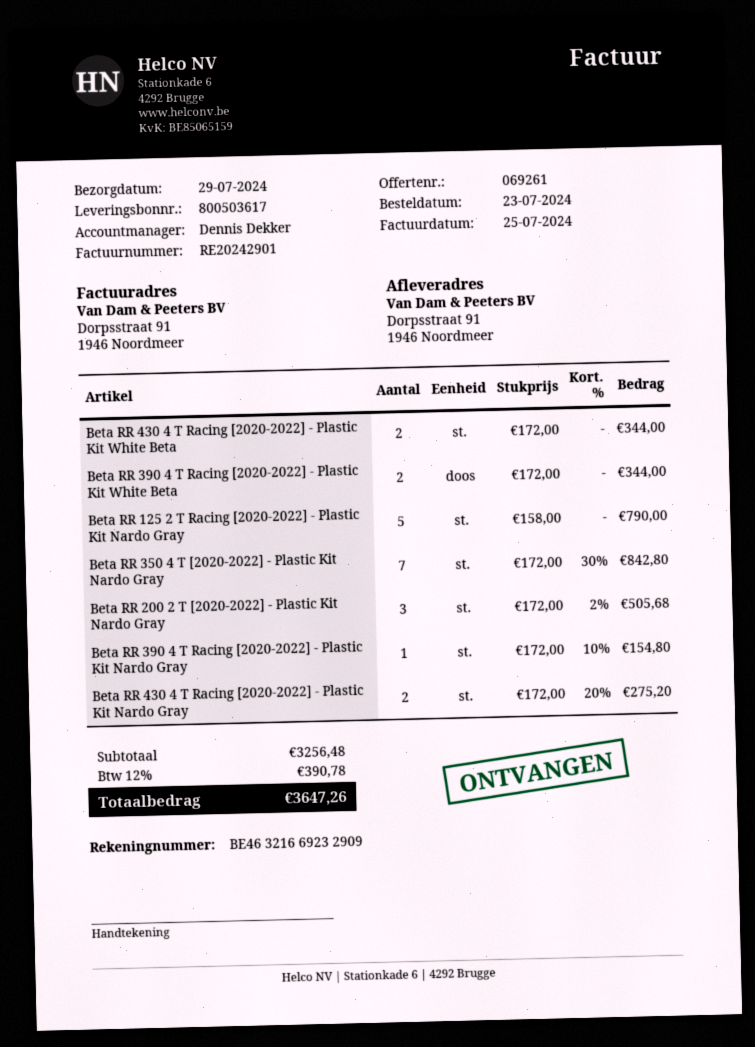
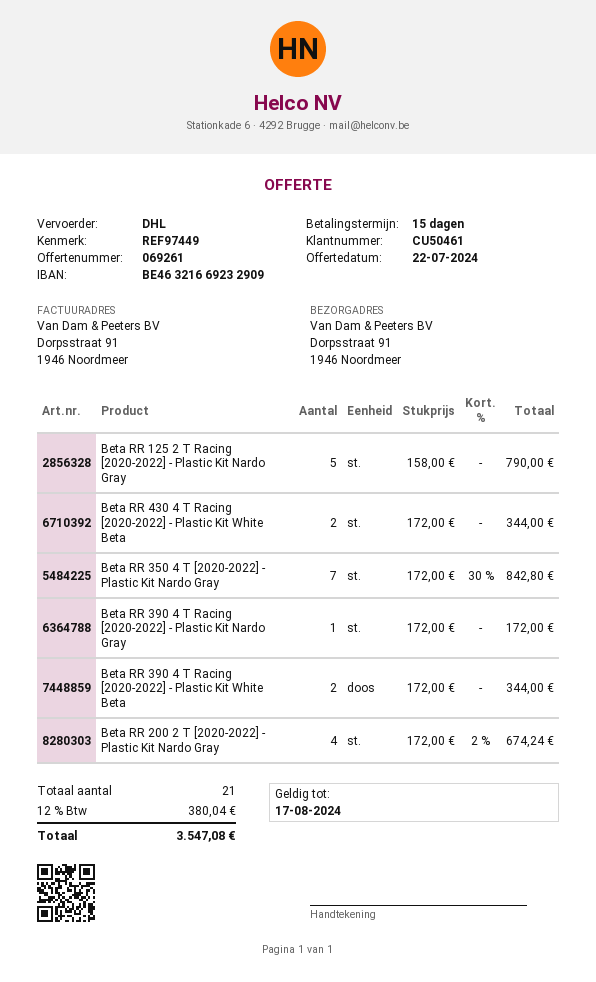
Beta RR 200 2 T [2020-2022] - Plastic Kit Nardo Gray: 3 x 172.00 - 2% = 505.68 -> 4 x 172.00 - 2% = 674.24
Beta RR 390 4 T Racing [2020-2022] - Plastic Kit Nardo Gray: 1 x 172.00 - 10% = 154.80 -> 1 x 172.00 = 172.00
Beta RR 430 4 T Racing [2020-2022] - Plastic Kit Nardo Gray: 2 x 172.00 - 20% = 275.20 -> none
tax: 12% = 390.78 -> 12% = 380.04
total: 3647.26 -> 3547.08

